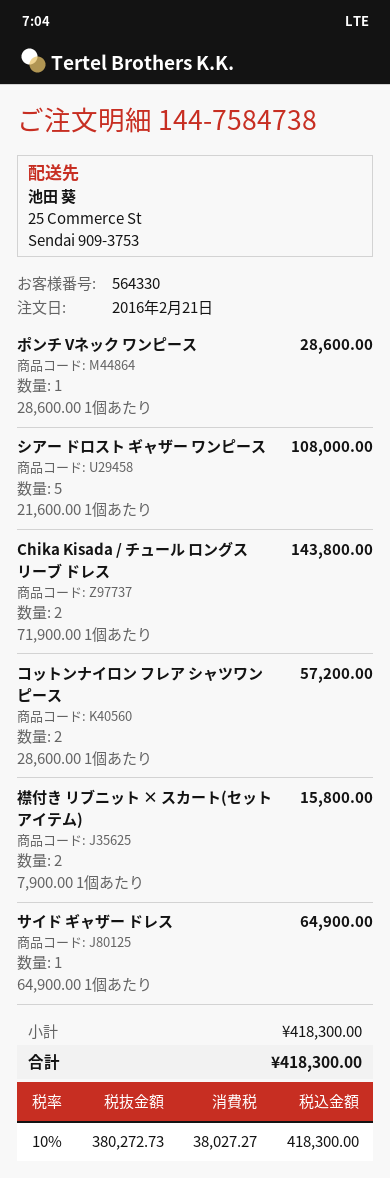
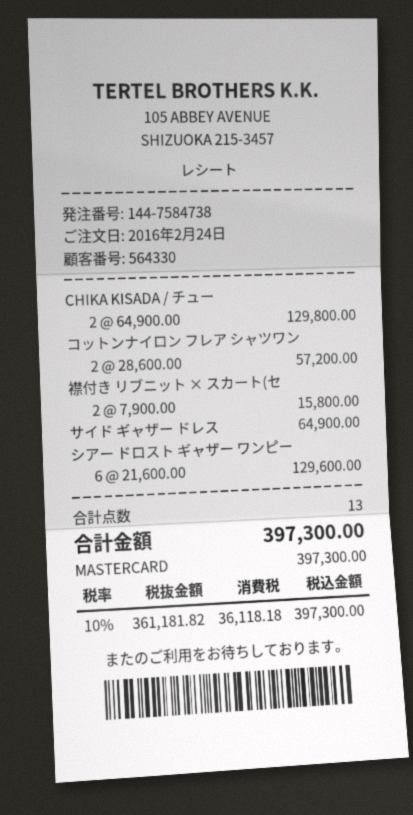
order date: 2016-02-21 -> 2016-02-24
ポンチ Vネック ワンピース: 1 x 28600.00 = 28600.00 -> none
シアー ドロスト ギャザー ワンピース: 5 x 21600.00 = 108000.00 -> 6 x 21600.00 = 129600.00
Chika Kisada / チュール ロングスリーブ ドレス: 2 x 71900.00 = 143800.00 -> 2 x 64900.00 = 129800.00
net: 380272.73 -> 361181.82
tax: 10% = 38027.27 -> 10% = 36118.18
total: 418300.00 -> 397300.00

